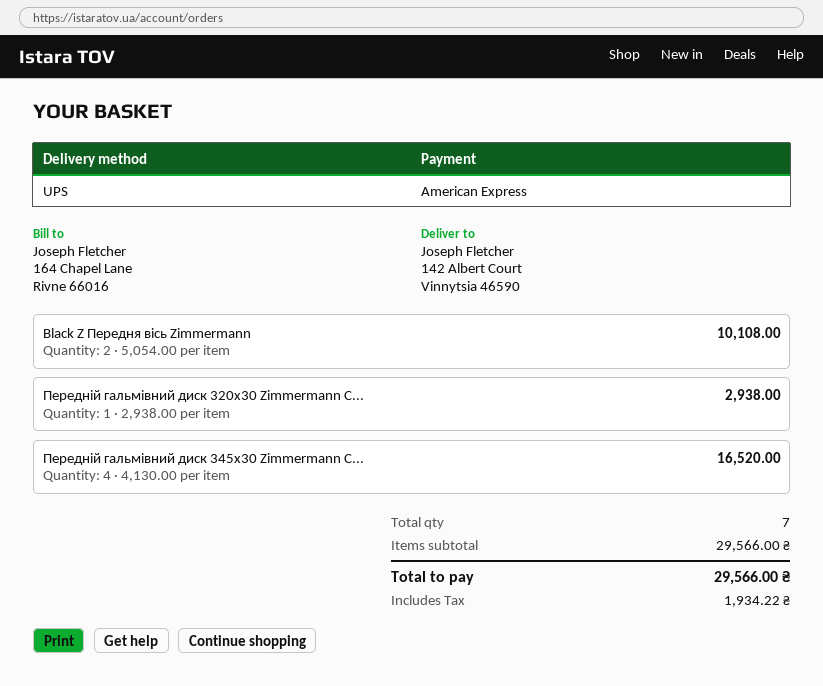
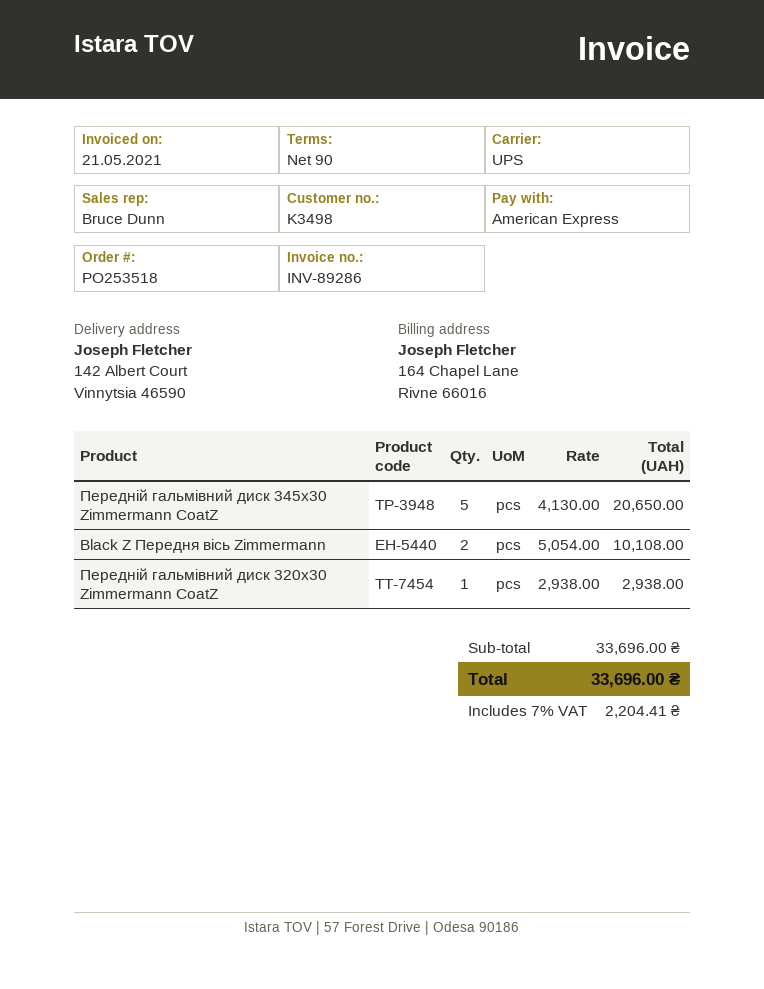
Передній гальмівний диск 345x30 Zimmermann C...: 4 x 4130.00 = 16520.00 -> 5 x 4130.00 = 20650.00
subtotal: 29566.00 -> 33696.00
tax: 1934.22 -> 2204.41
total: 29566.00 -> 33696.00

